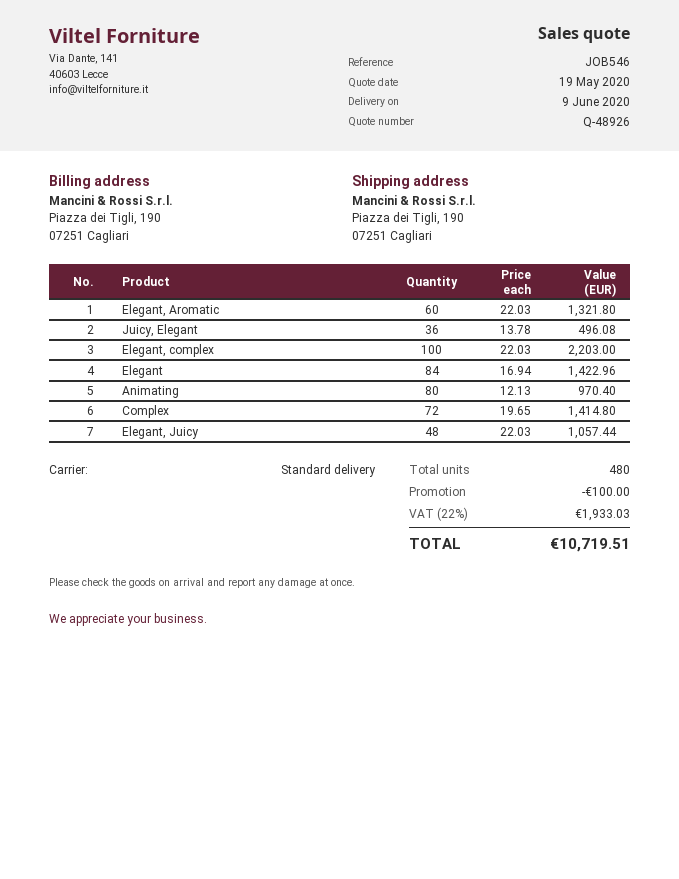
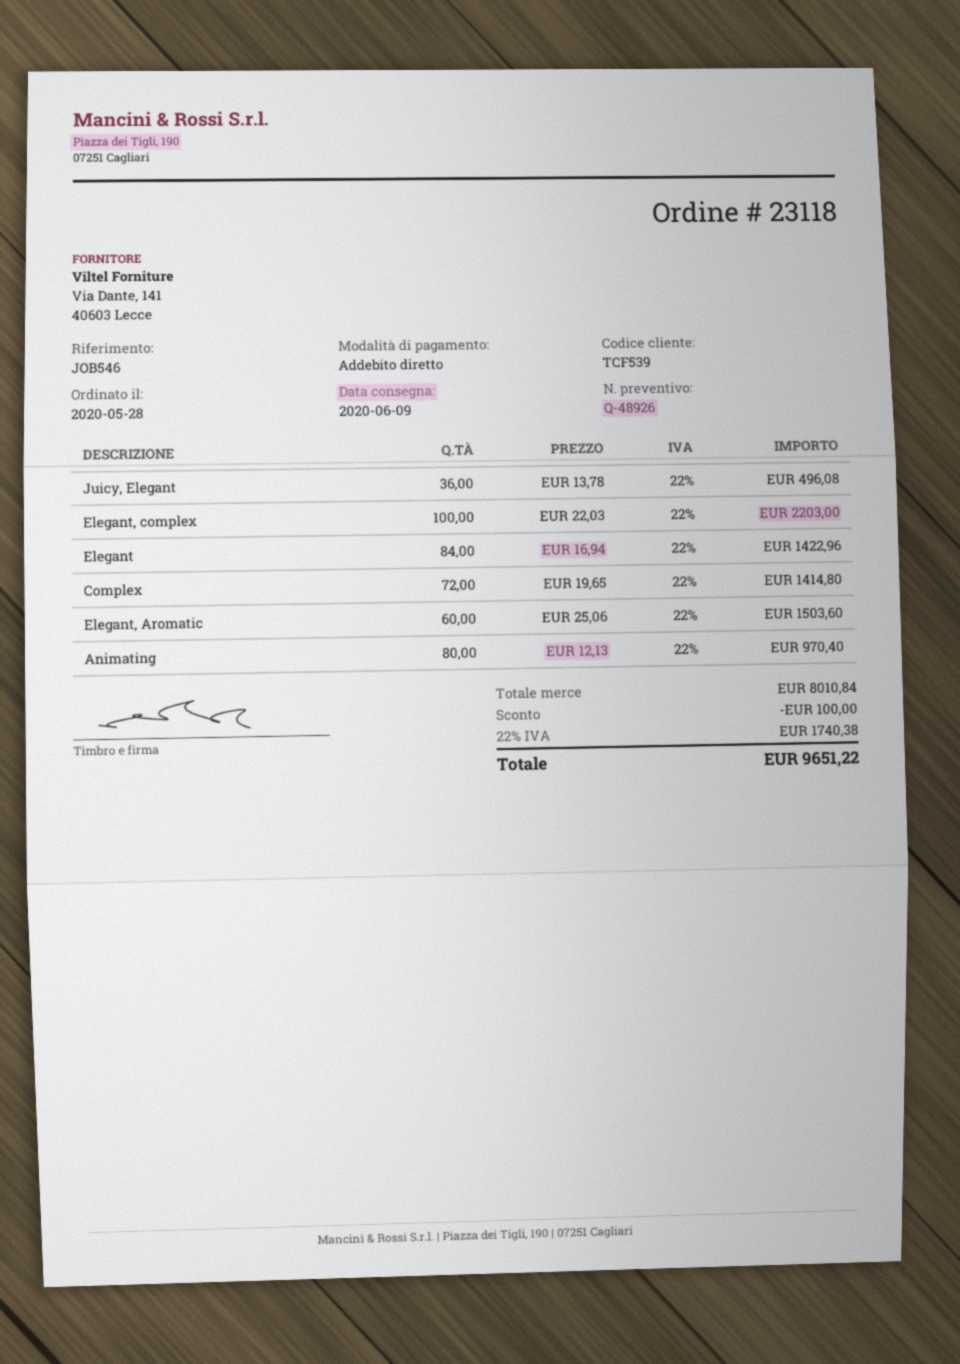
Elegant, Aromatic: 60 x 22.03 = 1321.80 -> 60 x 25.06 = 1503.60
Elegant, Juicy: 48 x 22.03 = 1057.44 -> none
tax: 22% = 1933.03 -> 22% = 1740.38
total: 10719.51 -> 9651.22

